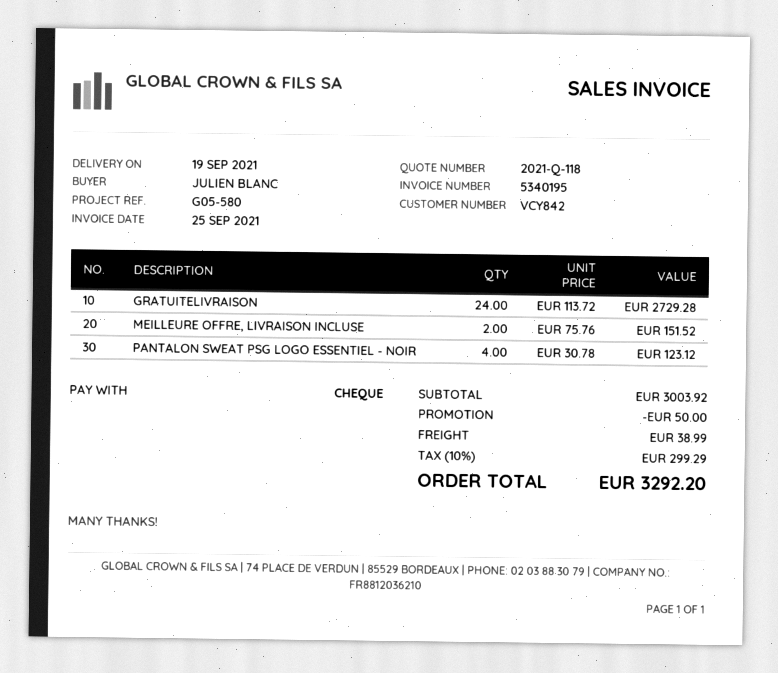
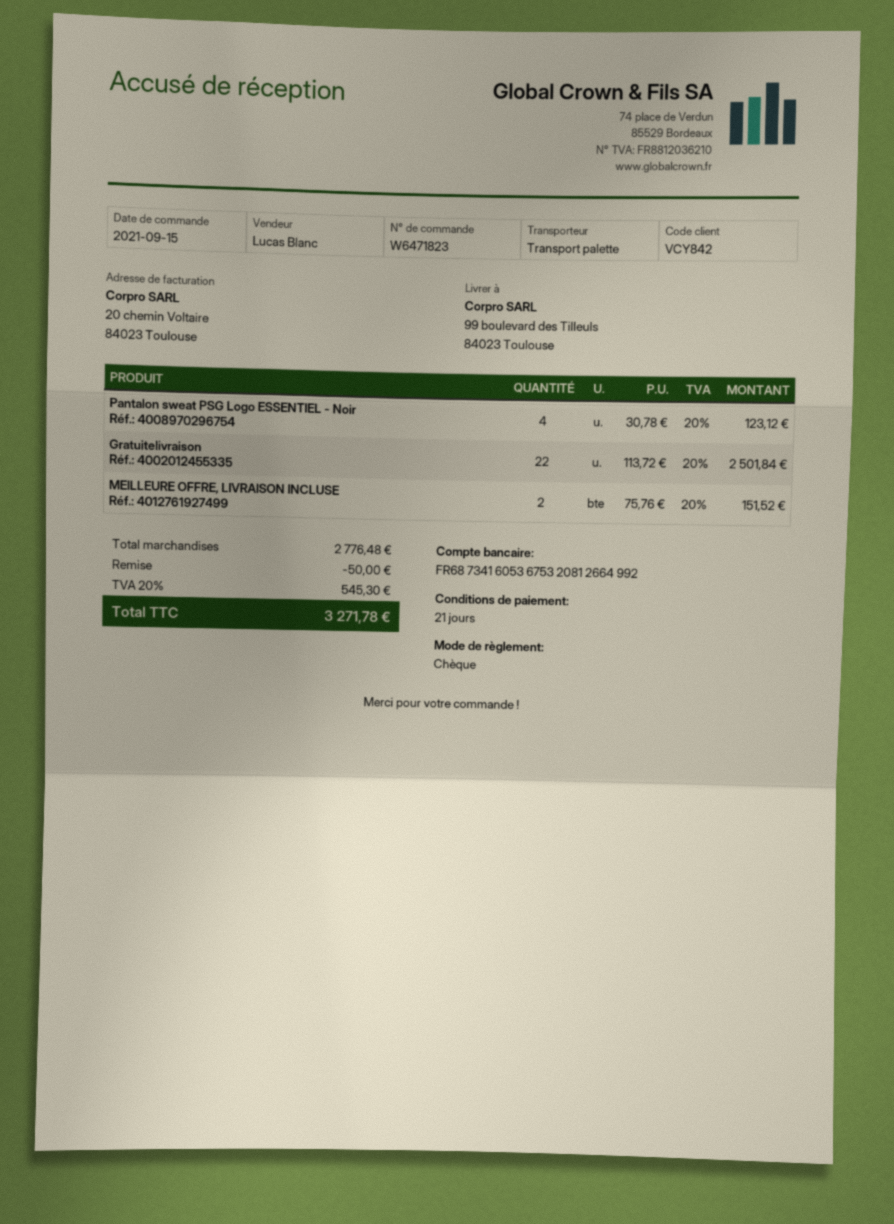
GRATUITELIVRAISON: 24 x 113.72 = 2729.28 -> 22 x 113.72 = 2501.84
subtotal: 3003.92 -> 2776.48
shipping: 38.99 -> none
tax: 10% = 299.29 -> 20% = 545.30
total: 3292.20 -> 3271.78

